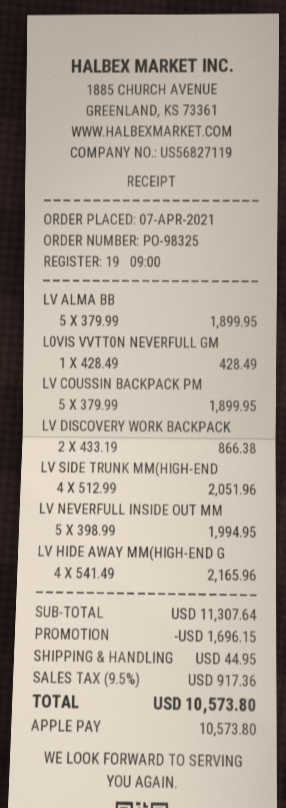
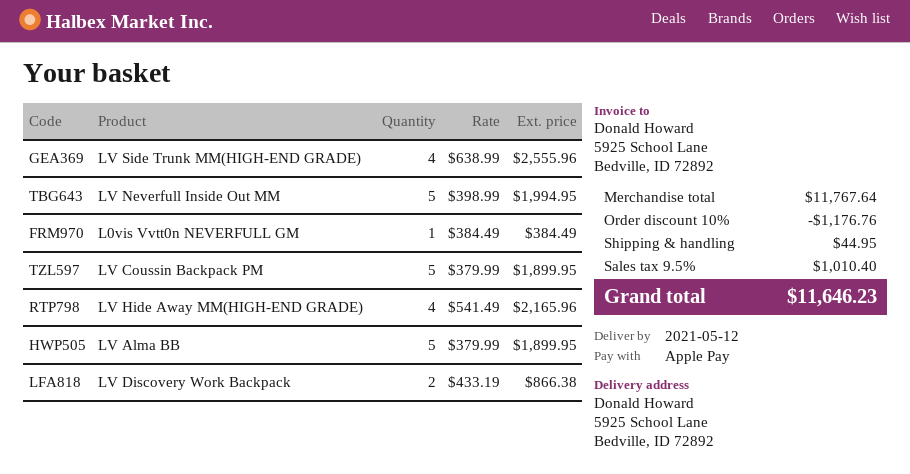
L0VIS VVTT0N NEVERFULL GM: 1 x 428.49 = 428.49 -> 1 x 384.49 = 384.49
LV SIDE TRUNK MM(HIGH-END: 4 x 512.99 = 2051.96 -> 4 x 638.99 = 2555.96
subtotal: 11307.64 -> 11767.64
discount: 1696.15 -> 1176.76
tax: 9.5% = 917.36 -> 9.5% = 1010.40
total: 10573.80 -> 11646.23

